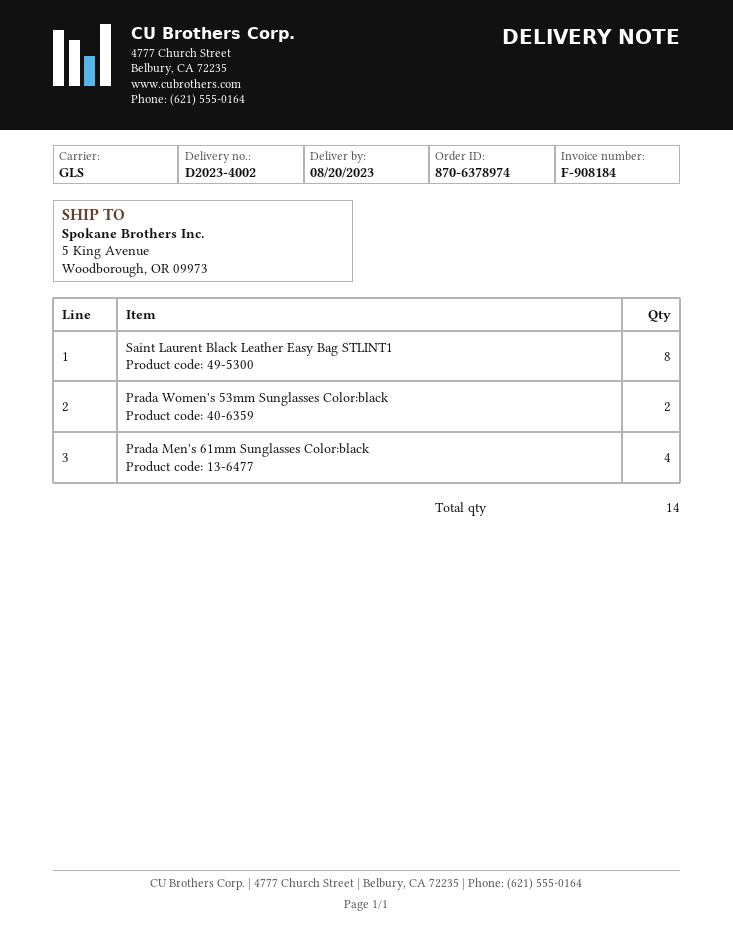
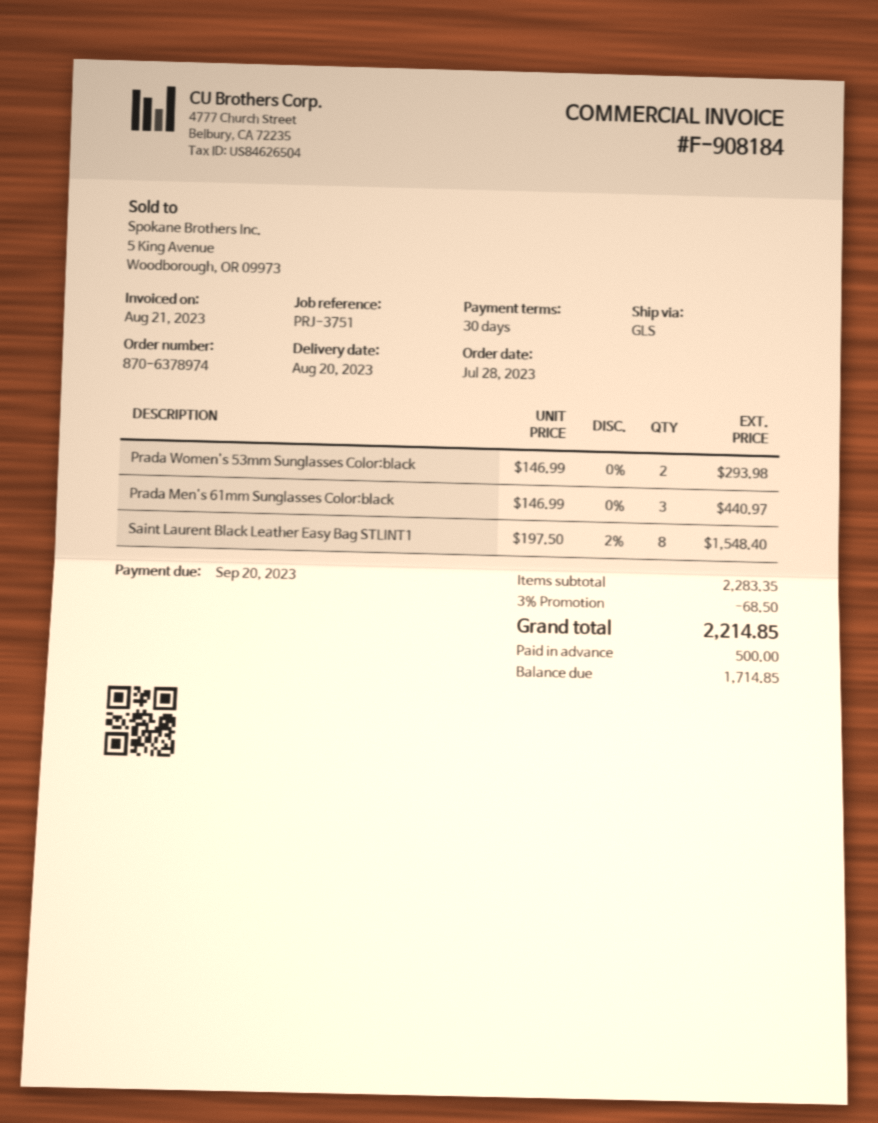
Prada Men's 61mm Sunglasses Color:black: 4 -> 3

